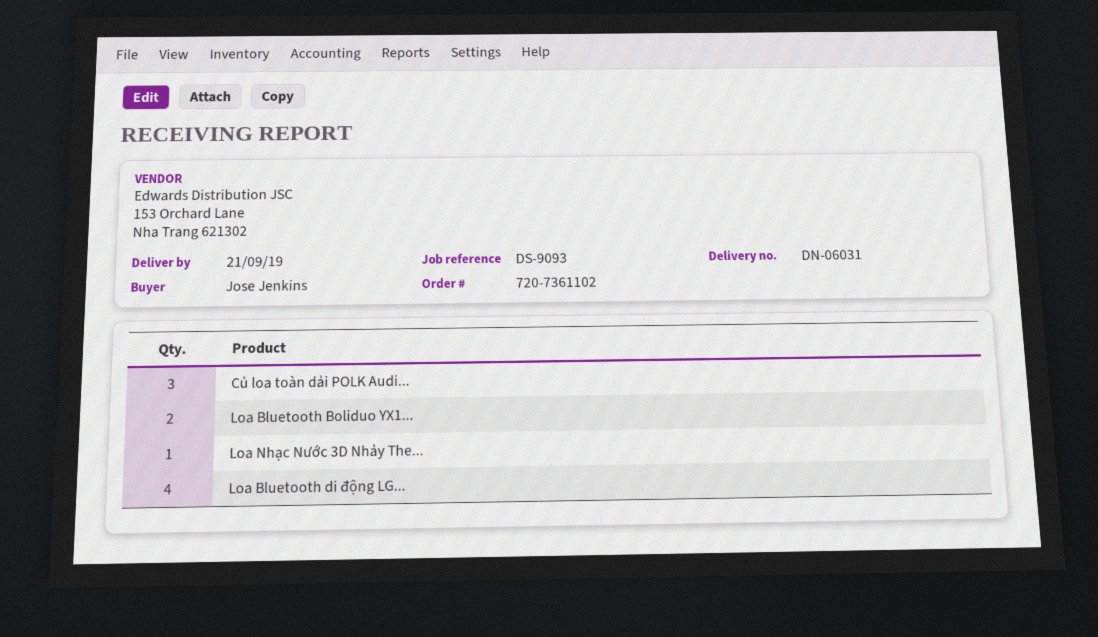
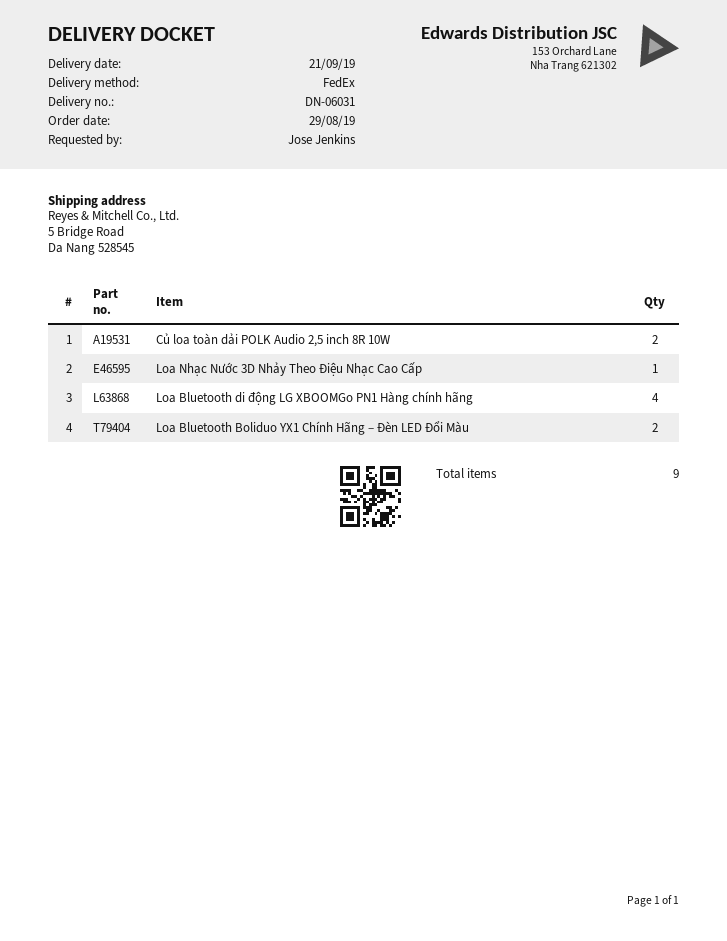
Củ loa toàn dải POLK Audi...: 3 -> 2

